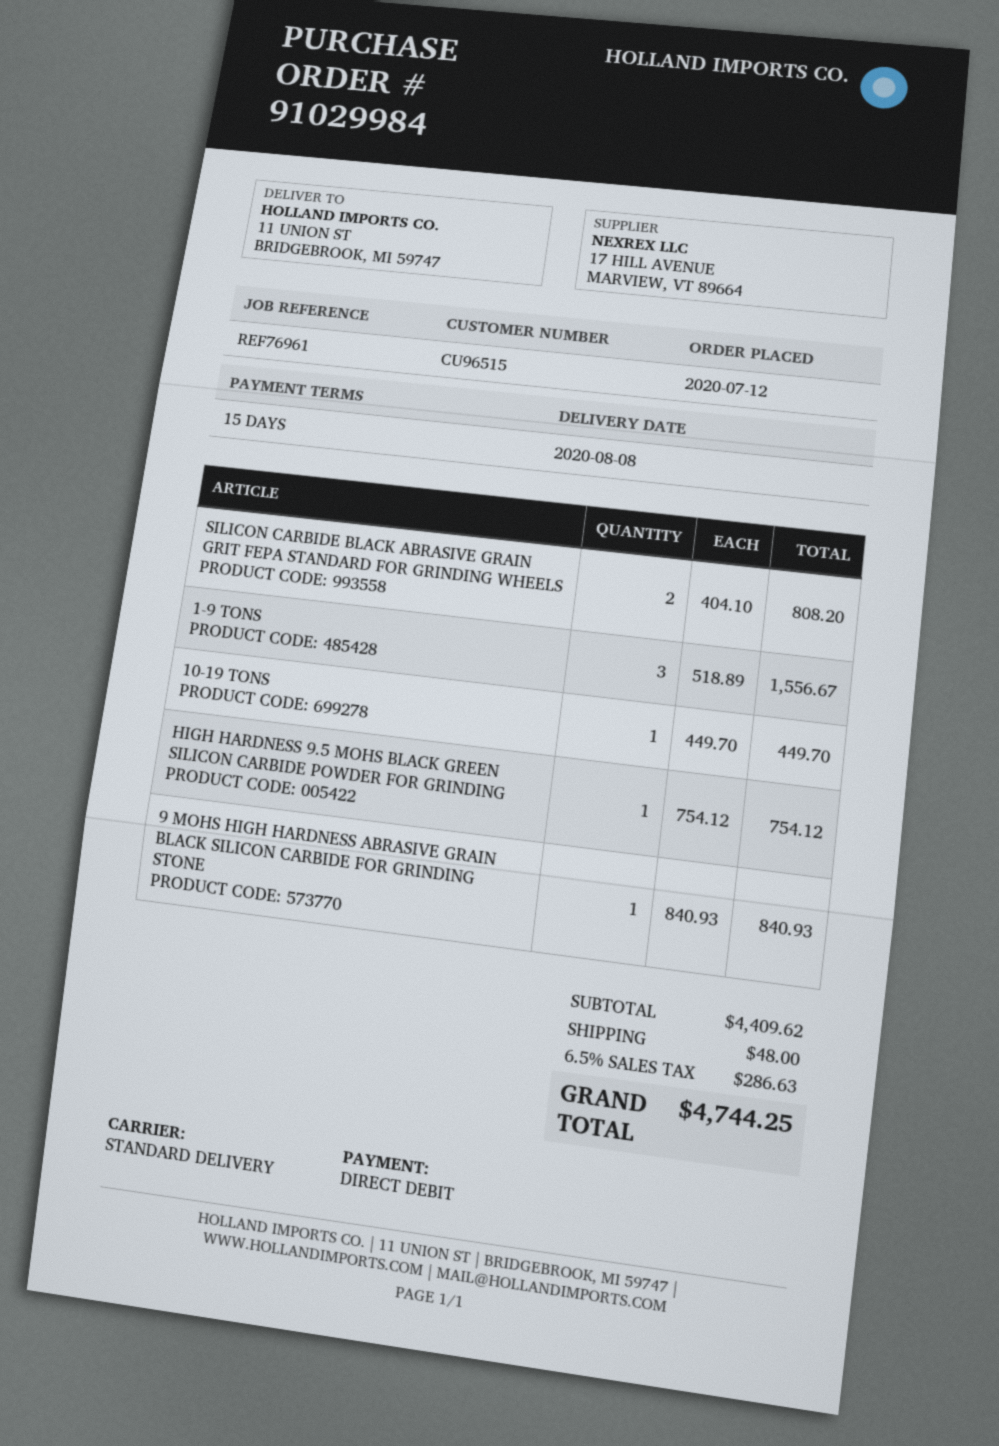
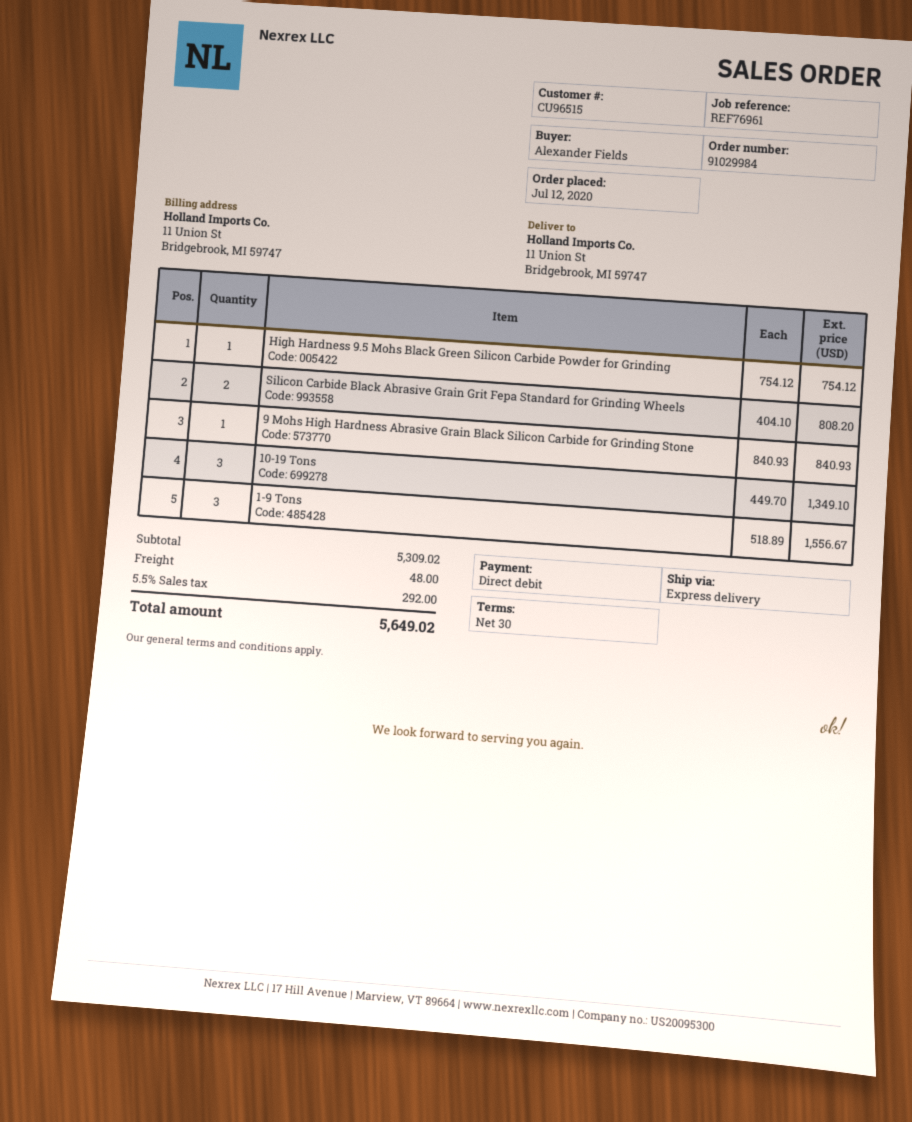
payment terms: 15 days -> 30 days
shipping method: standard -> express
10-19 TONS: 1 x 449.70 = 449.70 -> 3 x 449.70 = 1349.10
subtotal: 4409.62 -> 5309.02
tax: 6.5% = 286.63 -> 5.5% = 292.00
total: 4744.25 -> 5649.02

